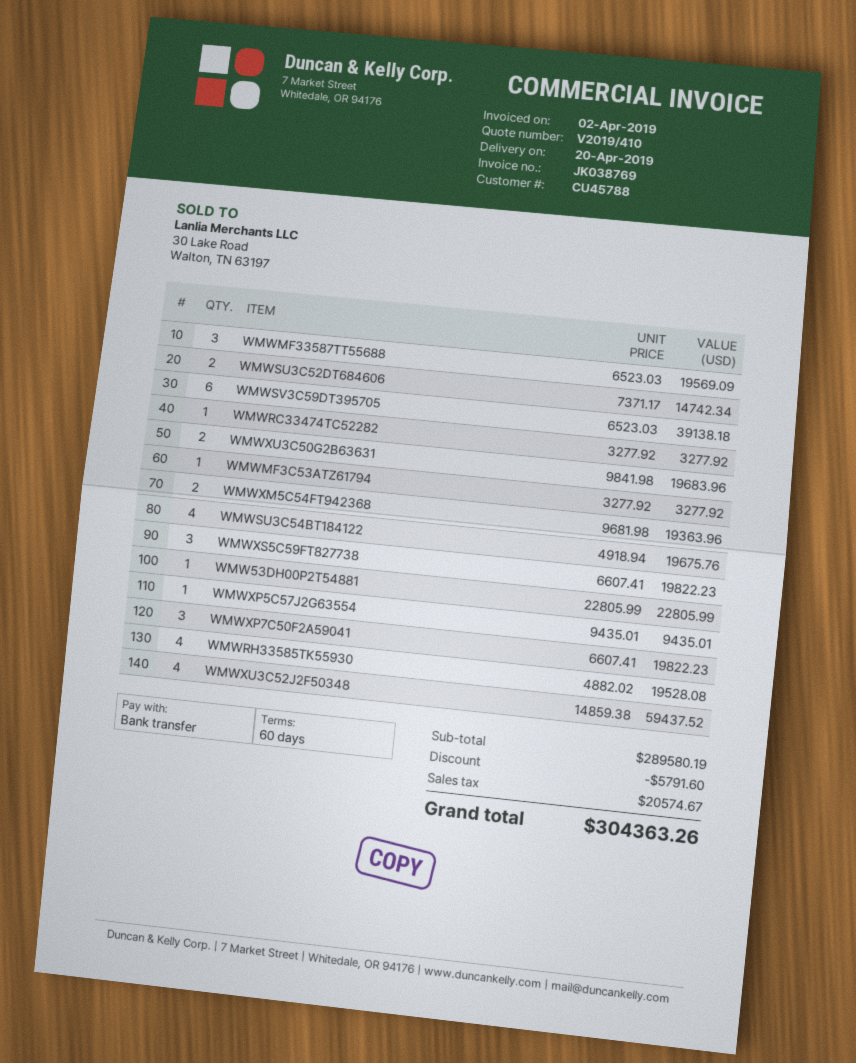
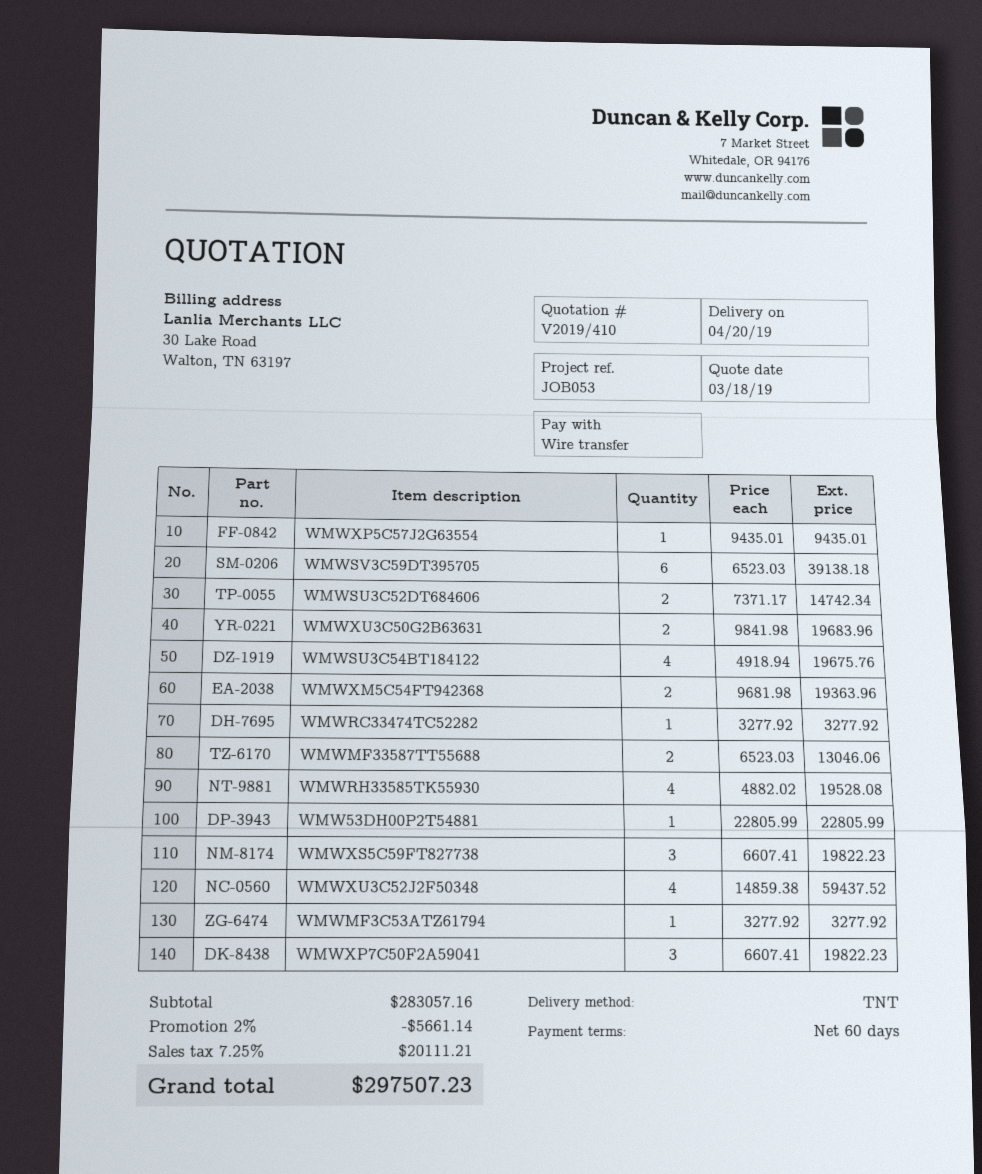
WMWMF33587TT55688: 3 x 6523.03 = 19569.09 -> 2 x 6523.03 = 13046.06
subtotal: 289580.19 -> 283057.16
discount: 5791.60 -> 5661.14
tax: 20574.67 -> 20111.21
total: 304363.26 -> 297507.23

